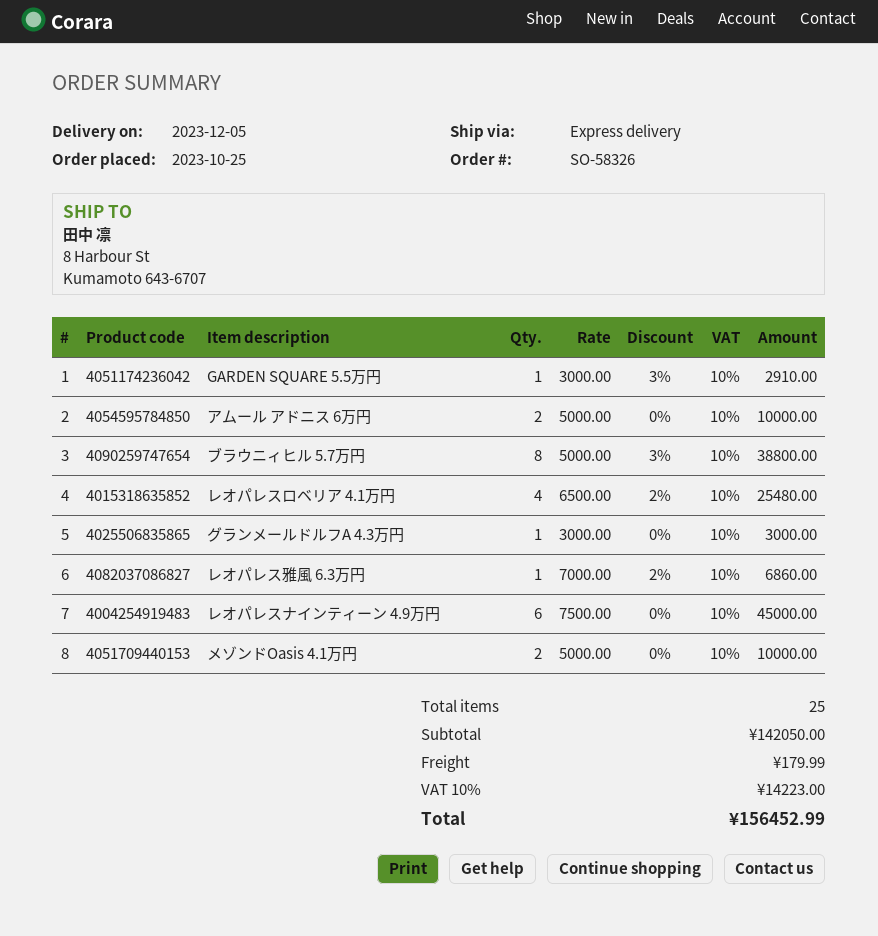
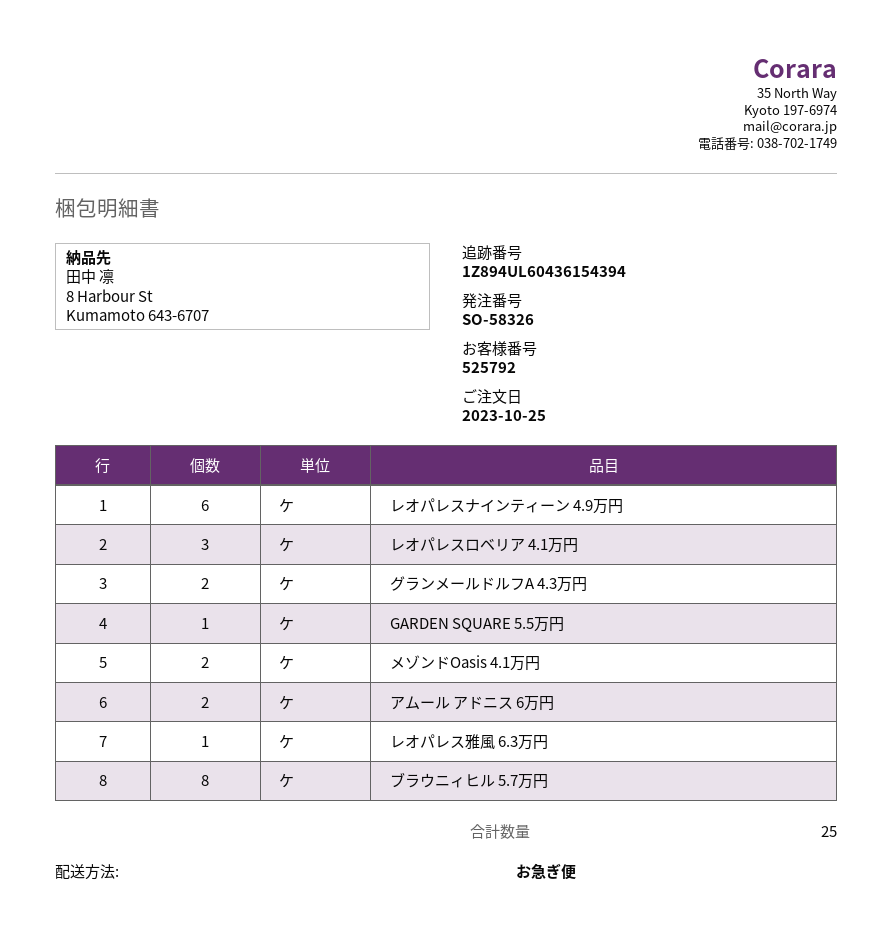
レオパレスロベリア 4.1万円: 4 -> 3
グランメールドルフA 4.3万円: 1 -> 2

